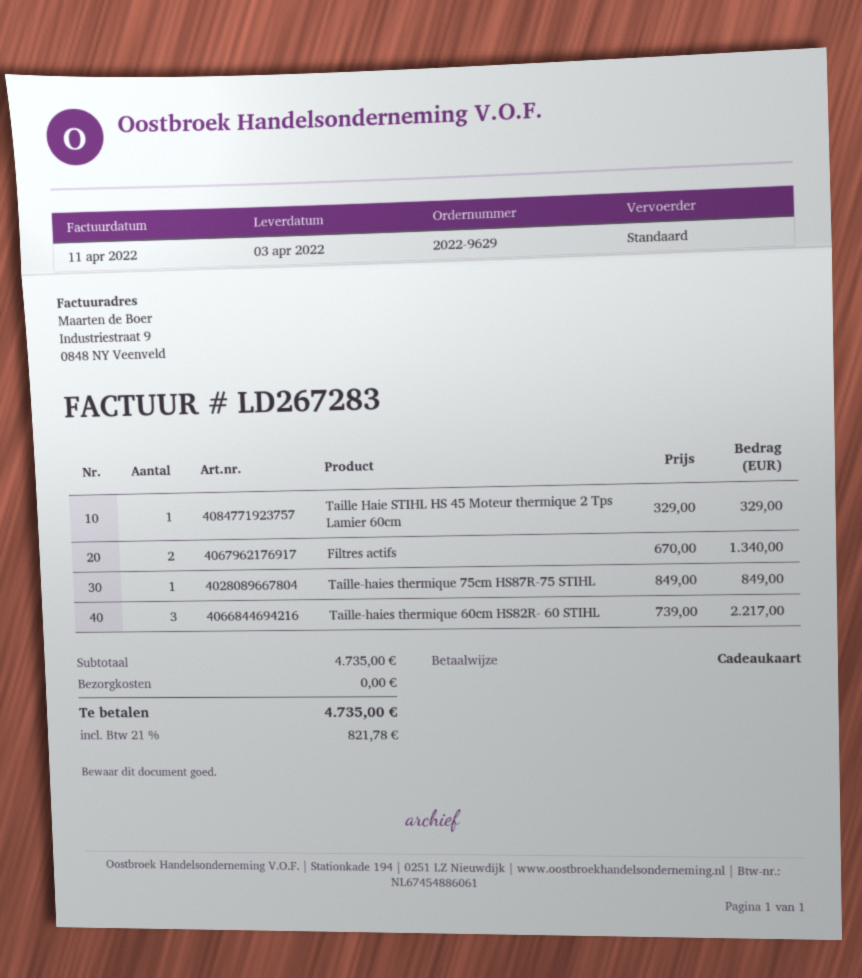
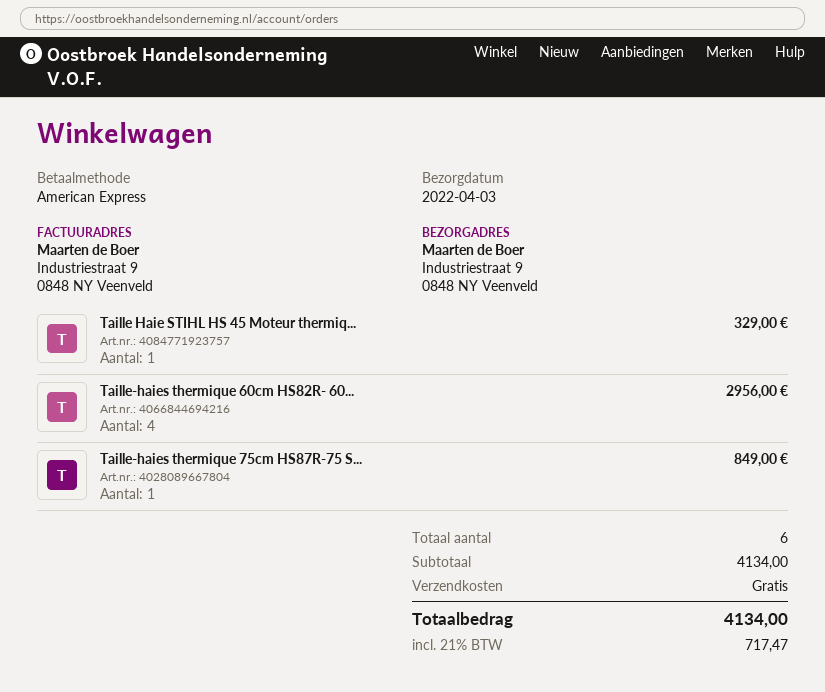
payment method: gift card -> American Express
Filtres actifs: 2 for 1340.00 -> none
Taille-haies thermique 60cm HS82R- 60 STIHL: 3 for 2217.00 -> 4 for 2956.00
subtotal: 4735.00 -> 4134.00
tax: 21% = 821.78 -> 21% = 717.47
total: 4735.00 -> 4134.00

